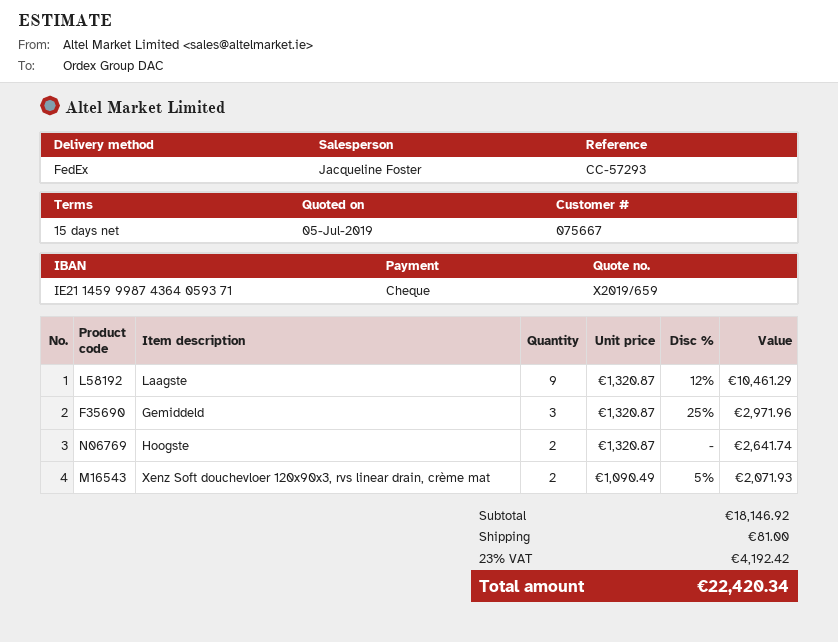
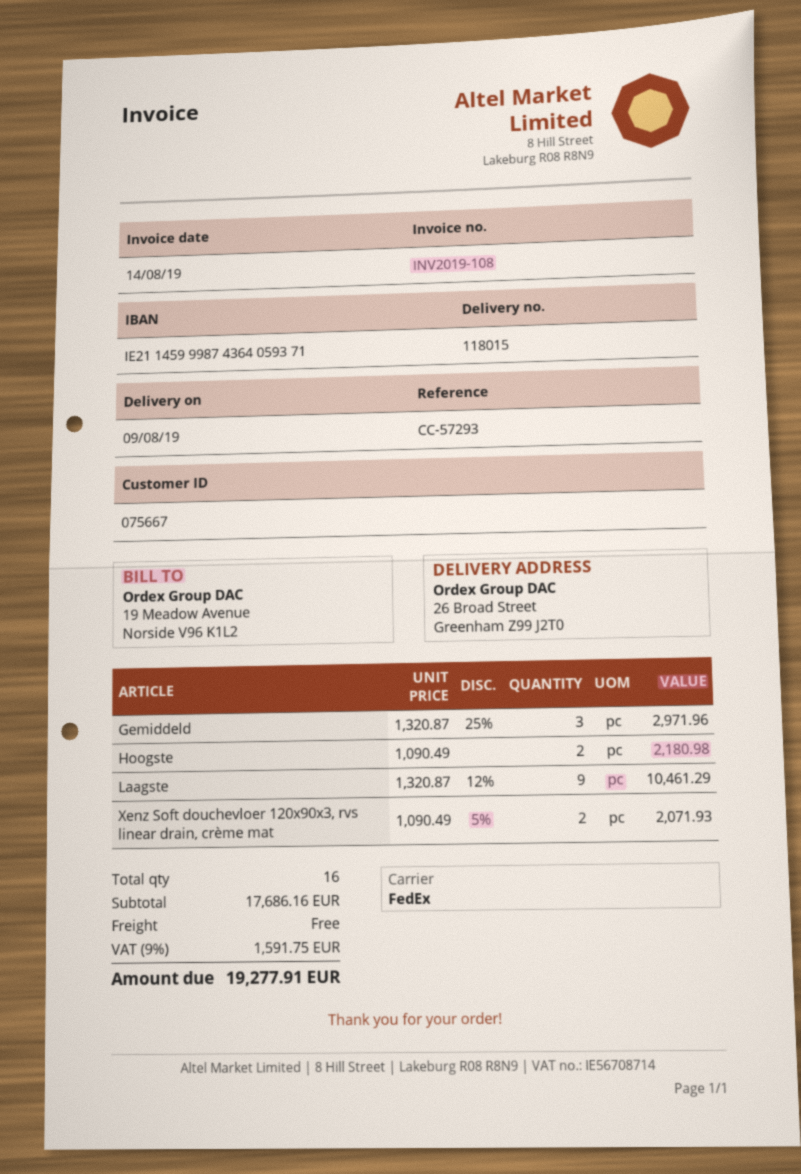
Hoogste: 2 x 1320.87 = 2641.74 -> 2 x 1090.49 = 2180.98
subtotal: 18146.92 -> 17686.16
shipping: 81.00 -> 0.00
tax: 23% = 4192.42 -> 9% = 1591.75
total: 22420.34 -> 19277.91

